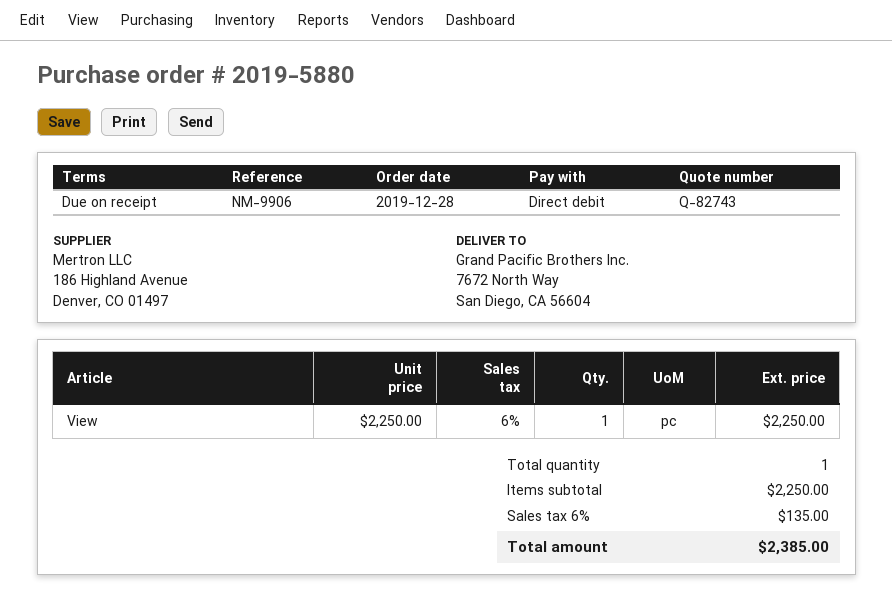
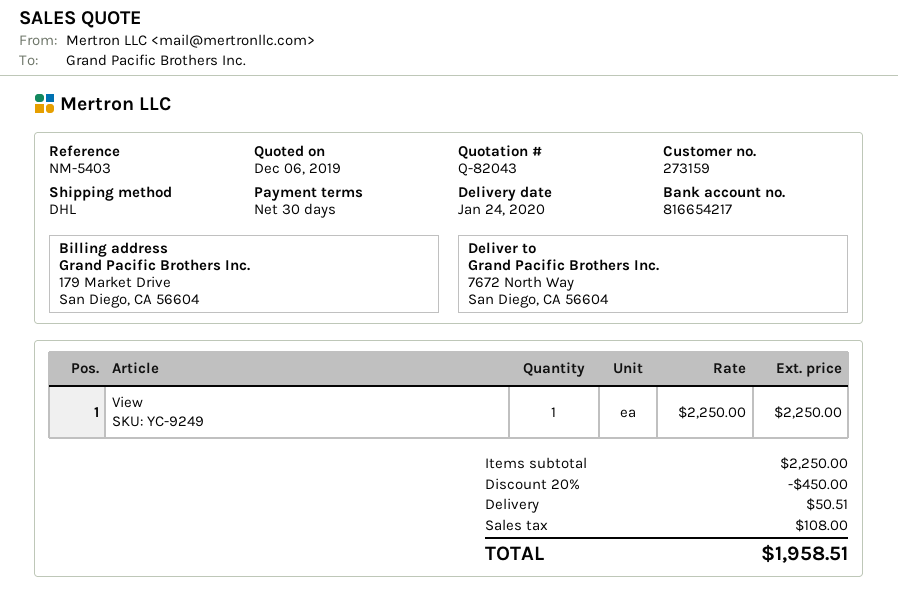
quote number: Q-82743 -> Q-82043
payment terms: on receipt -> 30 days
reference: NM-9906 -> NM-5403
discount: none -> 20% = 450.00
shipping: none -> 50.51
tax: 135.00 -> 108.00
total: 2385.00 -> 1958.51

